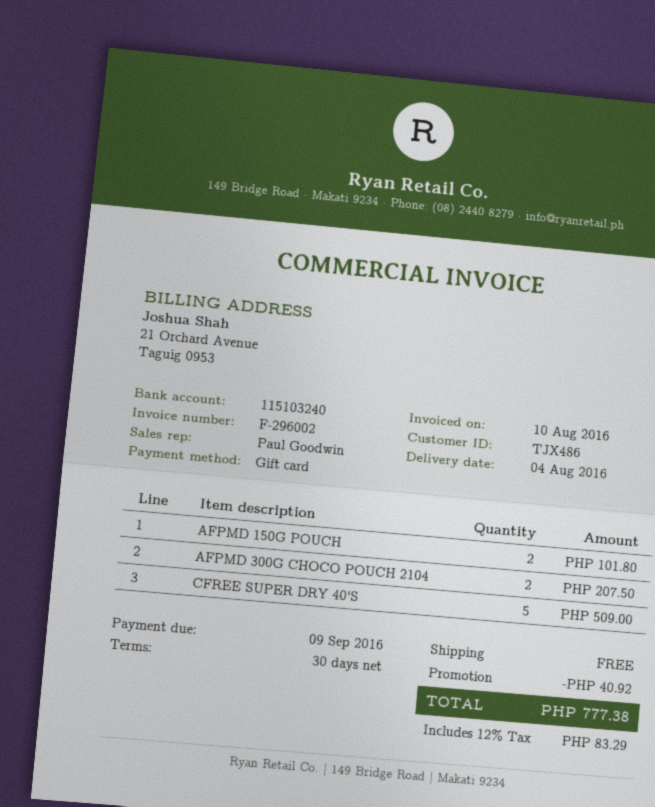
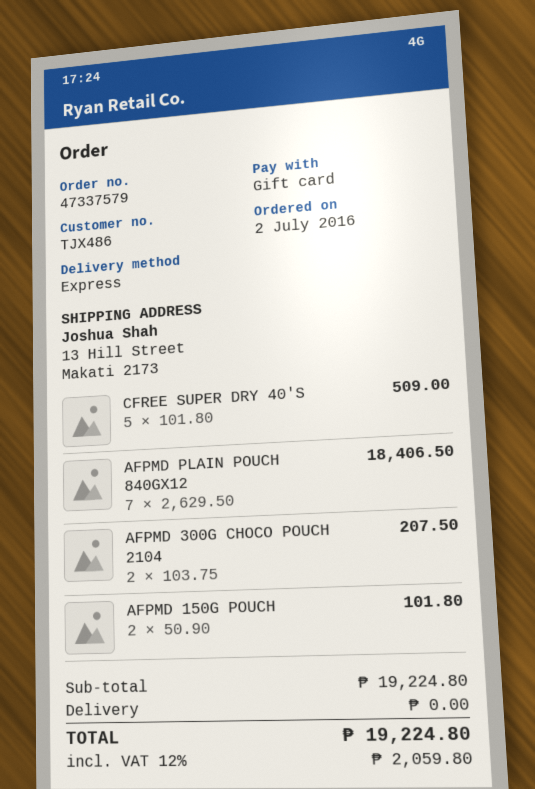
AFPMD PLAIN POUCH 840GX12: none -> 7 for 18406.50
discount: 40.92 -> none
tax: 12% = 83.29 -> 12% = 2059.80
total: 777.38 -> 19224.80

